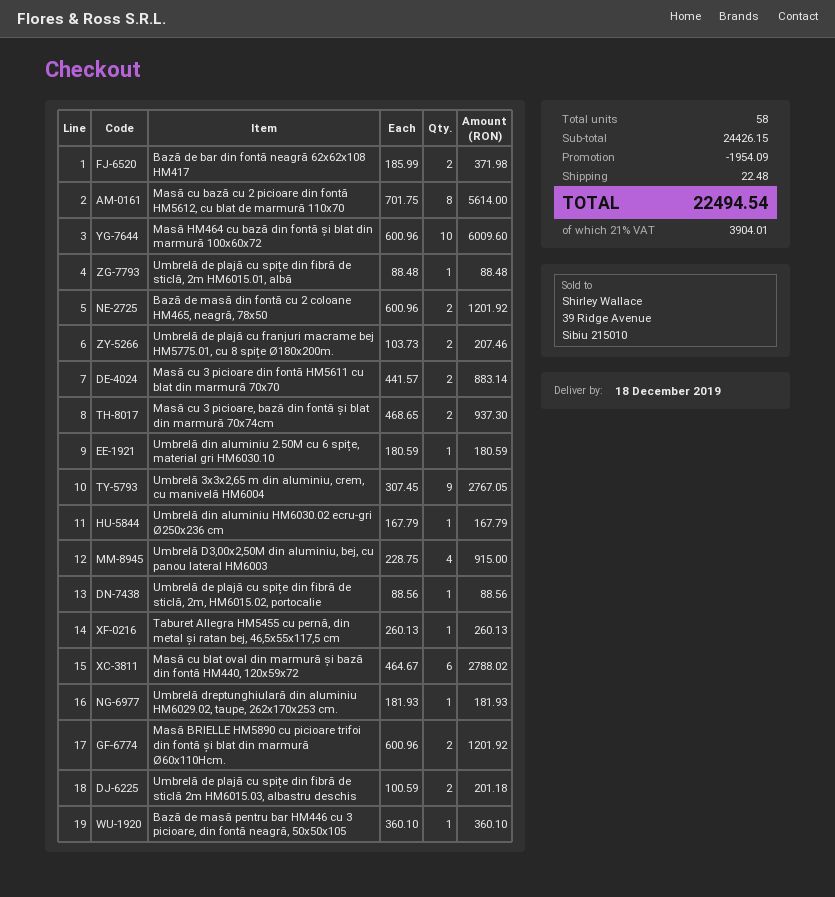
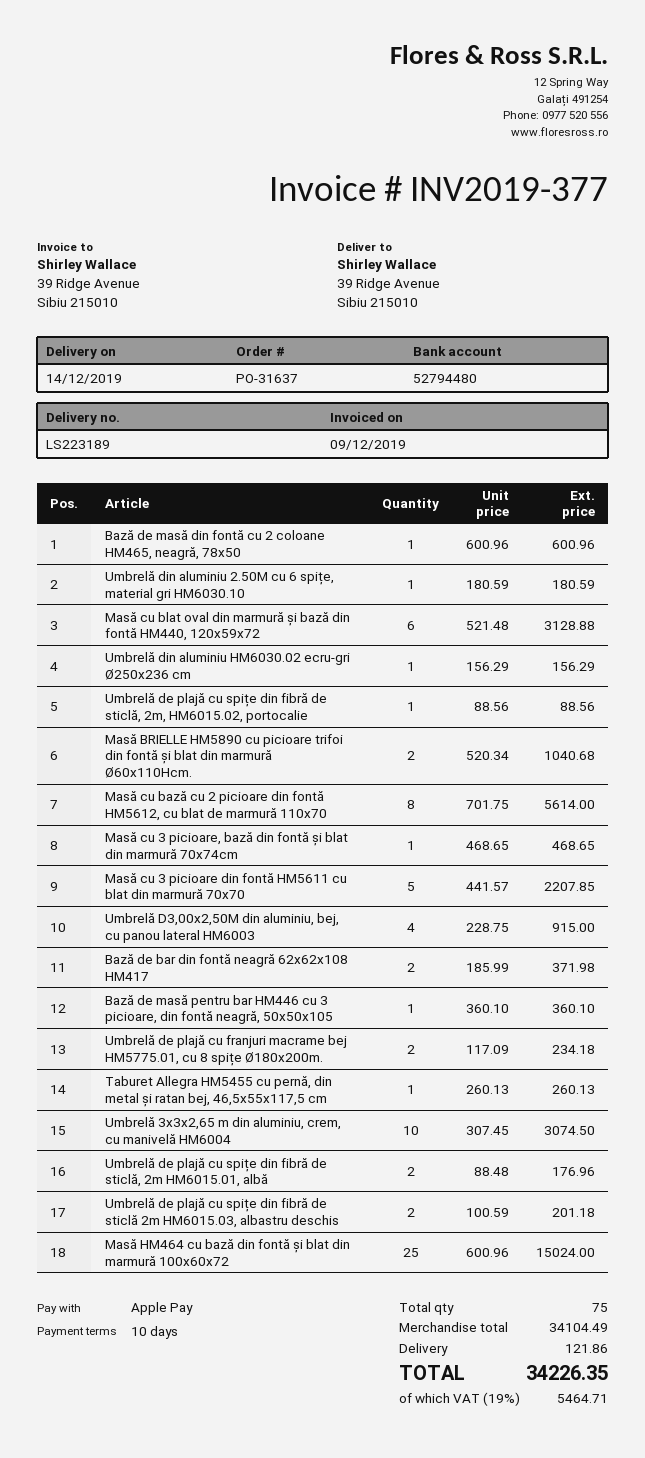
delivery date: 2019-12-18 -> 2019-12-14
Masă HM464 cu bază din fontă și blat din marmură 100x60x72: 10 x 600.96 = 6009.60 -> 25 x 600.96 = 15024.00
Umbrelă de plajă cu spițe din fibră de sticlă, 2m HM6015.01, albă: 1 x 88.48 = 88.48 -> 2 x 88.48 = 176.96
Bază de masă din fontă cu 2 coloane HM465, neagră, 78x50: 2 x 600.96 = 1201.92 -> 1 x 600.96 = 600.96
Umbrelă de plajă cu franjuri macrame bej HM5775.01, cu 8 spițe Ø180x200m.: 2 x 103.73 = 207.46 -> 2 x 117.09 = 234.18
Masă cu 3 picioare din fontă HM5611 cu blat din marmură 70x70: 2 x 441.57 = 883.14 -> 5 x 441.57 = 2207.85
Masă cu 3 picioare, bază din fontă și blat din marmură 70x74cm: 2 x 468.65 = 937.30 -> 1 x 468.65 = 468.65
Umbrelă 3x3x2,65 m din aluminiu, crem, cu manivelă HM6004: 9 x 307.45 = 2767.05 -> 10 x 307.45 = 3074.50
Umbrelă din aluminiu HM6030.02 ecru-gri Ø250x236 cm: 1 x 167.79 = 167.79 -> 1 x 156.29 = 156.29
Masă cu blat oval din marmură și bază din fontă HM440, 120x59x72: 6 x 464.67 = 2788.02 -> 6 x 521.48 = 3128.88
Umbrelă dreptunghiulară din aluminiu HM6029.02, taupe, 262x170x253 cm.: 1 x 181.93 = 181.93 -> none
Masă BRIELLE HM5890 cu picioare trifoi din fontă și blat din marmură Ø60x110Hcm.: 2 x 600.96 = 1201.92 -> 2 x 520.34 = 1040.68
total quantity: 58 -> 75
subtotal: 24426.15 -> 34104.49
discount: 1954.09 -> none
shipping: 22.48 -> 121.86
tax: 21% = 3904.01 -> 19% = 5464.71
total: 22494.54 -> 34226.35

